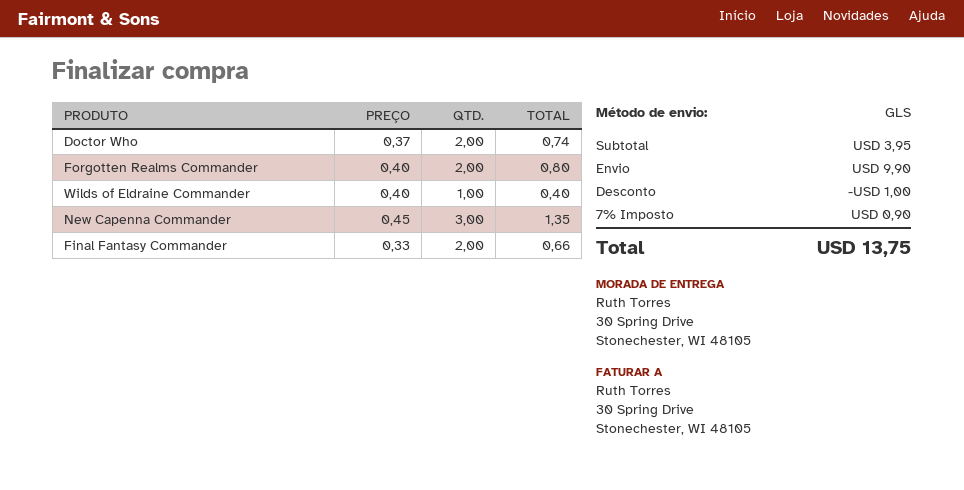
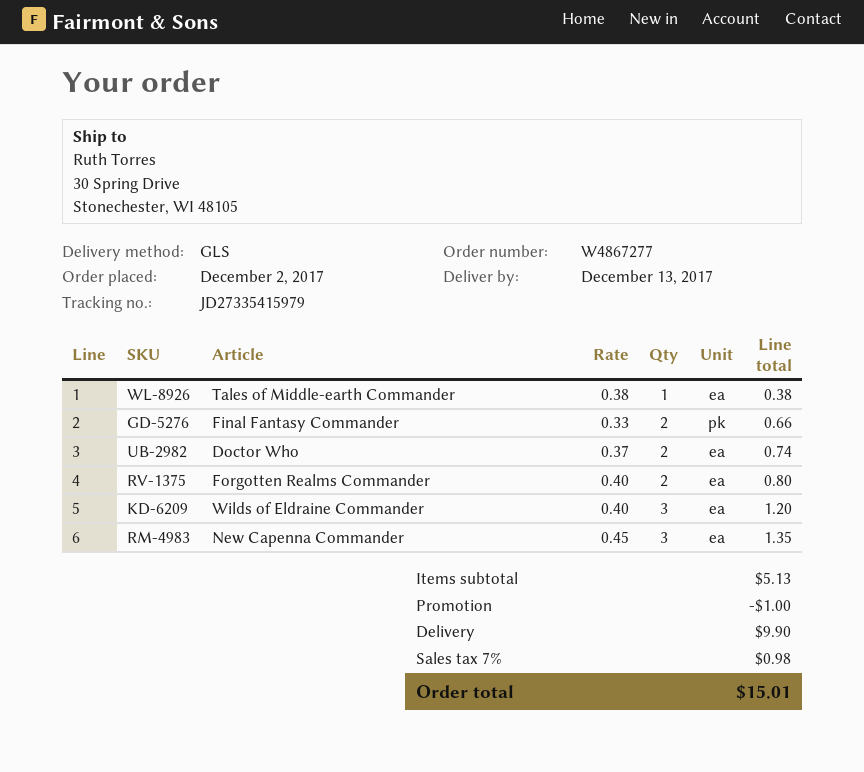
Wilds of Eldraine Commander: 1 x 0.40 = 0.40 -> 3 x 0.40 = 1.20
Tales of Middle-earth Commander: none -> 1 x 0.38 = 0.38
subtotal: 3.95 -> 5.13
tax: 7% = 0.90 -> 7% = 0.98
total: 13.75 -> 15.01

